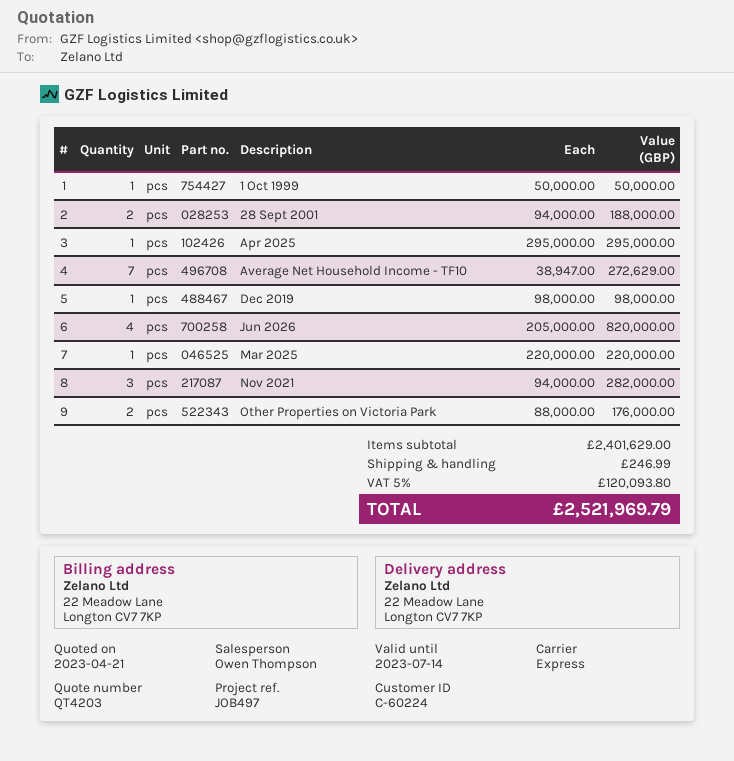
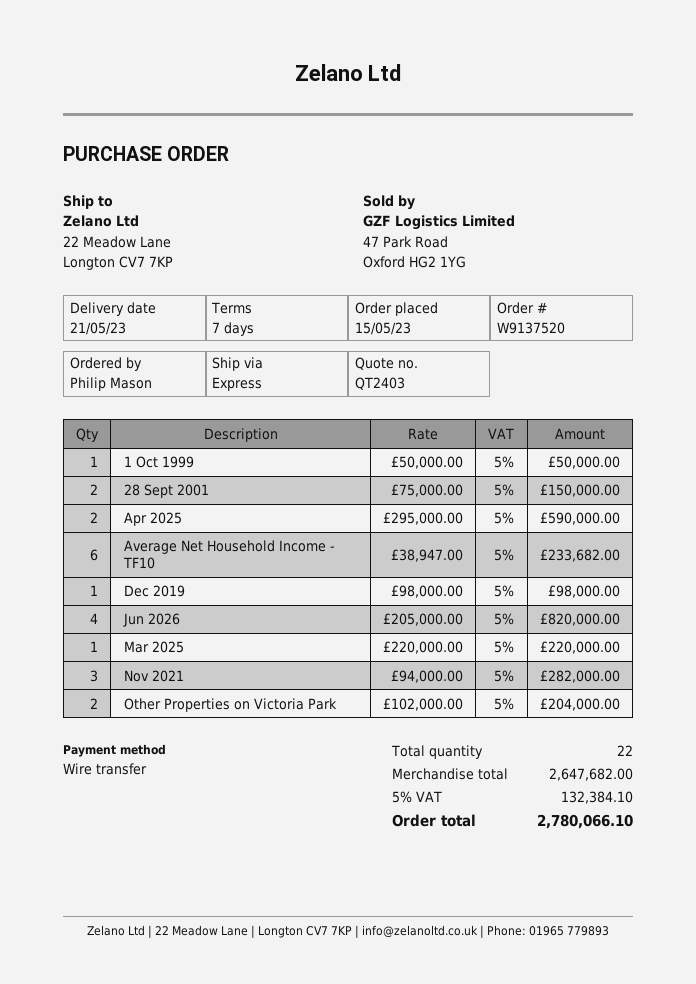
quote number: QT4203 -> QT2403
28 Sept 2001: 2 x 94000.00 = 188000.00 -> 2 x 75000.00 = 150000.00
Apr 2025: 1 x 295000.00 = 295000.00 -> 2 x 295000.00 = 590000.00
Average Net Household Income - TF10: 7 x 38947.00 = 272629.00 -> 6 x 38947.00 = 233682.00
Other Properties on Victoria Park: 2 x 88000.00 = 176000.00 -> 2 x 102000.00 = 204000.00
subtotal: 2401629.00 -> 2647682.00
shipping: 246.99 -> none
tax: 5% = 120093.80 -> 5% = 132384.10
total: 2521969.79 -> 2780066.10

